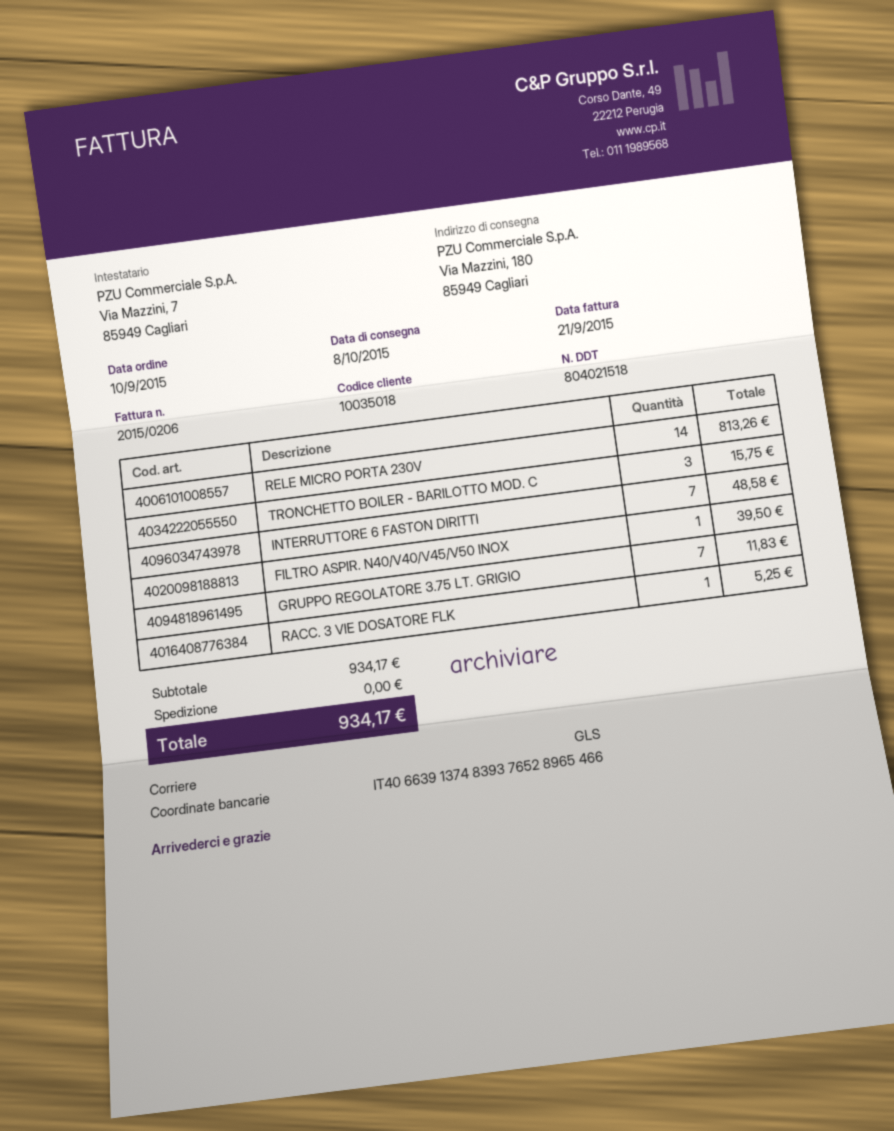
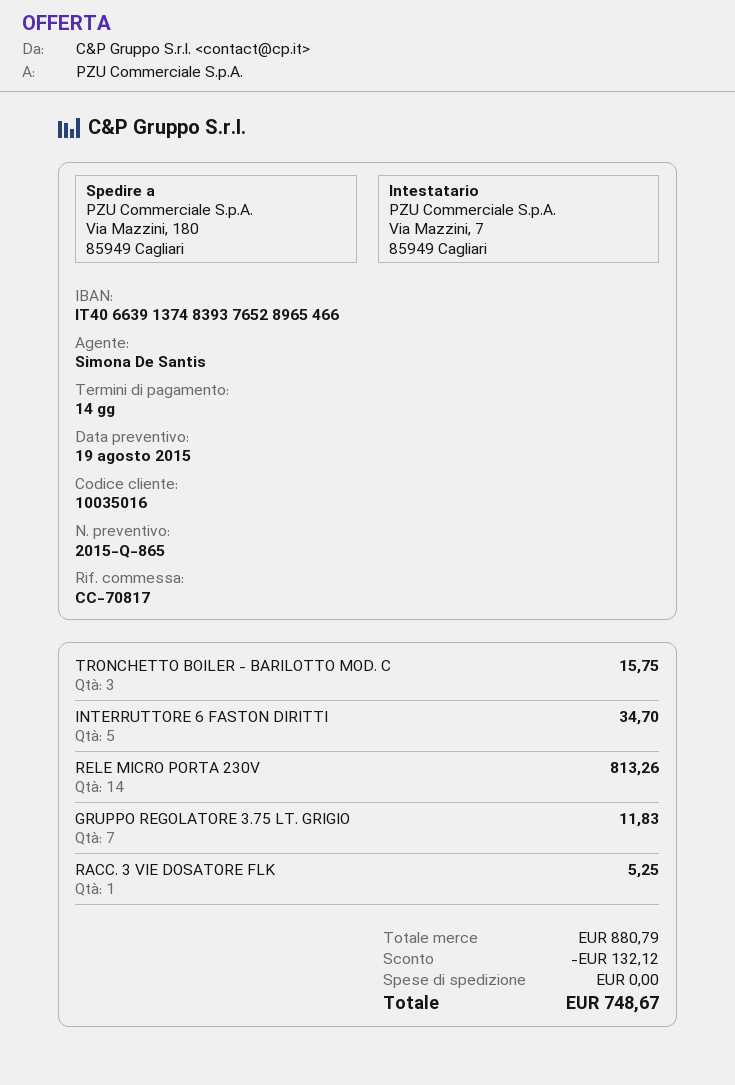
customer number: 10035018 -> 10035016
INTERRUTTORE 6 FASTON DIRITTI: 7 for 48.58 -> 5 for 34.70
FILTRO ASPIR. N40/V40/V45/V50 INOX: 1 for 39.50 -> none
subtotal: 934.17 -> 880.79
discount: none -> 132.12
total: 934.17 -> 748.67

